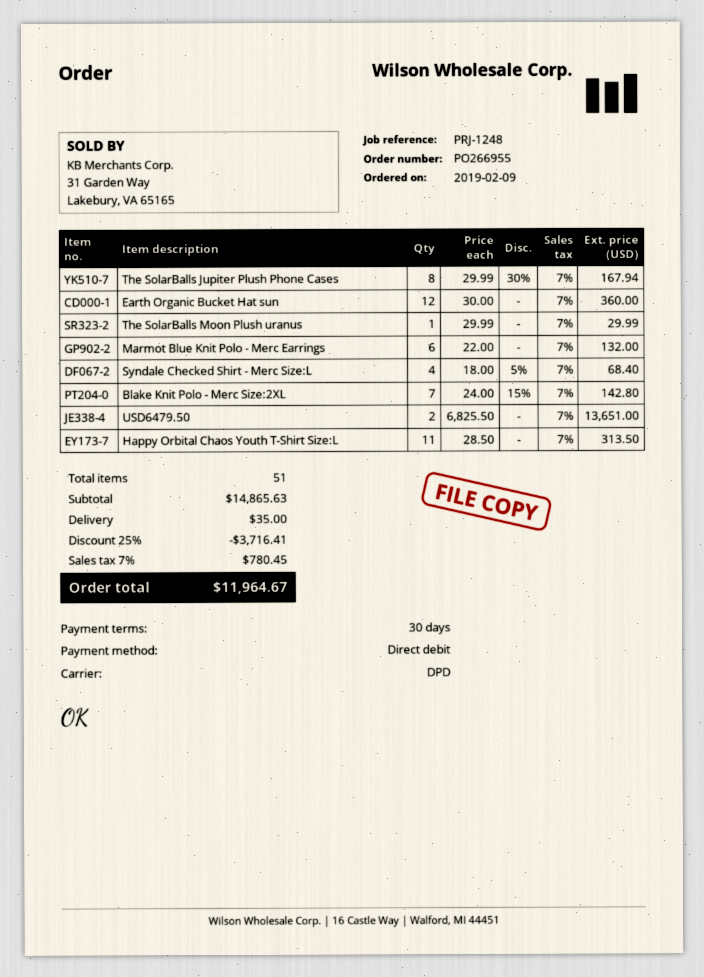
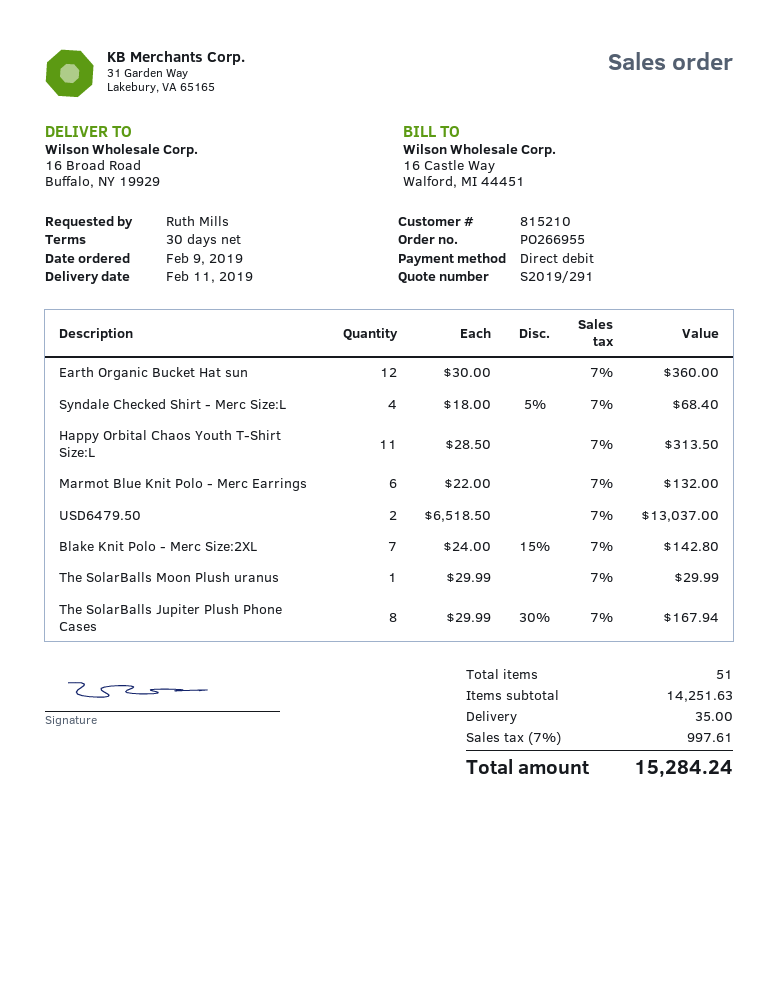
USD6479.50: 2 x 6825.50 = 13651.00 -> 2 x 6518.50 = 13037.00
subtotal: 14865.63 -> 14251.63
discount: 25% = 3716.41 -> none
tax: 7% = 780.45 -> 7% = 997.61
total: 11964.67 -> 15284.24

